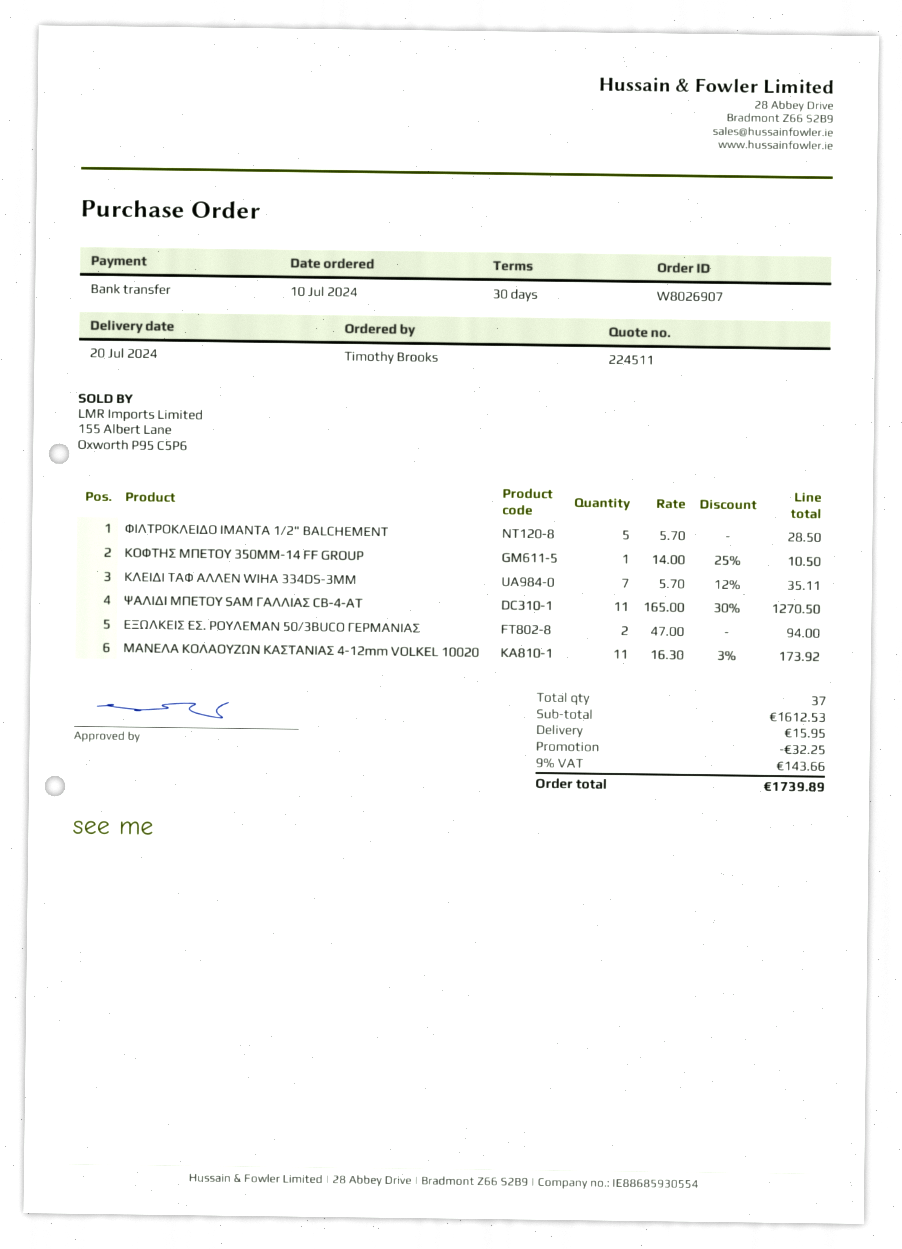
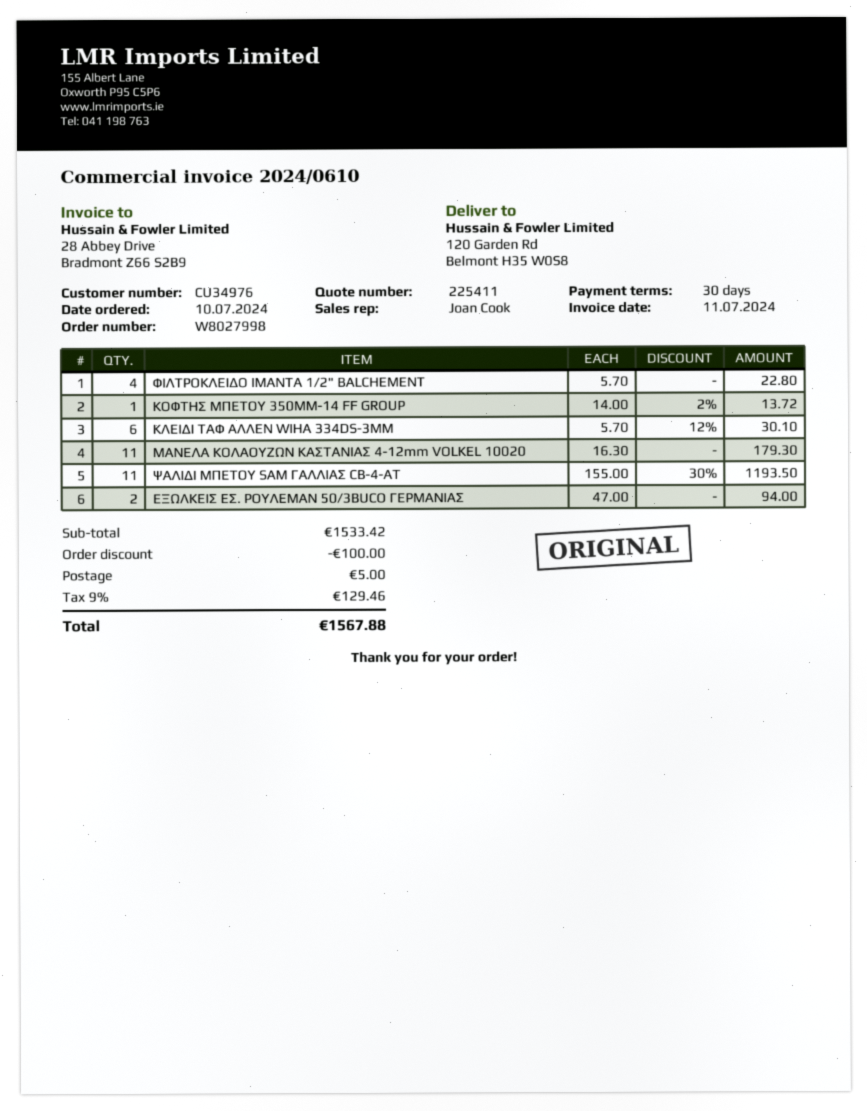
quote number: 224511 -> 225411
order number: W8026907 -> W8027998
ΦΙΛΤΡΟΚΛΕΙΔΟ ΙΜΑΝΤΑ 1/2" BALCHEMENT: 5 x 5.70 = 28.50 -> 4 x 5.70 = 22.80
ΚΟΦΤΗΣ ΜΠΕΤΟΥ 350ΜΜ-14 FF GROUP: 1 x 14.00 - 25% = 10.50 -> 1 x 14.00 - 2% = 13.72
ΚΛΕΙΔΙ ΤΑΦ ΑΛΛΕΝ WIHA 334DS-3MM: 7 x 5.70 - 12% = 35.11 -> 6 x 5.70 - 12% = 30.10
ΨΑΛΙΔΙ ΜΠΕΤΟΥ SAM ΓΑΛΛΙΑΣ CB-4-AT: 11 x 165.00 - 30% = 1270.50 -> 11 x 155.00 - 30% = 1193.50
ΜΑΝΕΛΑ ΚΟΛΑΟΥΖΩΝ ΚΑΣΤΑΝΙΑΣ 4-12mm VOLKEL 10020: 11 x 16.30 - 3% = 173.92 -> 11 x 16.30 = 179.30
subtotal: 1612.53 -> 1533.42
discount: 32.25 -> 100.00
shipping: 15.95 -> 5.00
tax: 9% = 143.66 -> 9% = 129.46
total: 1739.89 -> 1567.88

